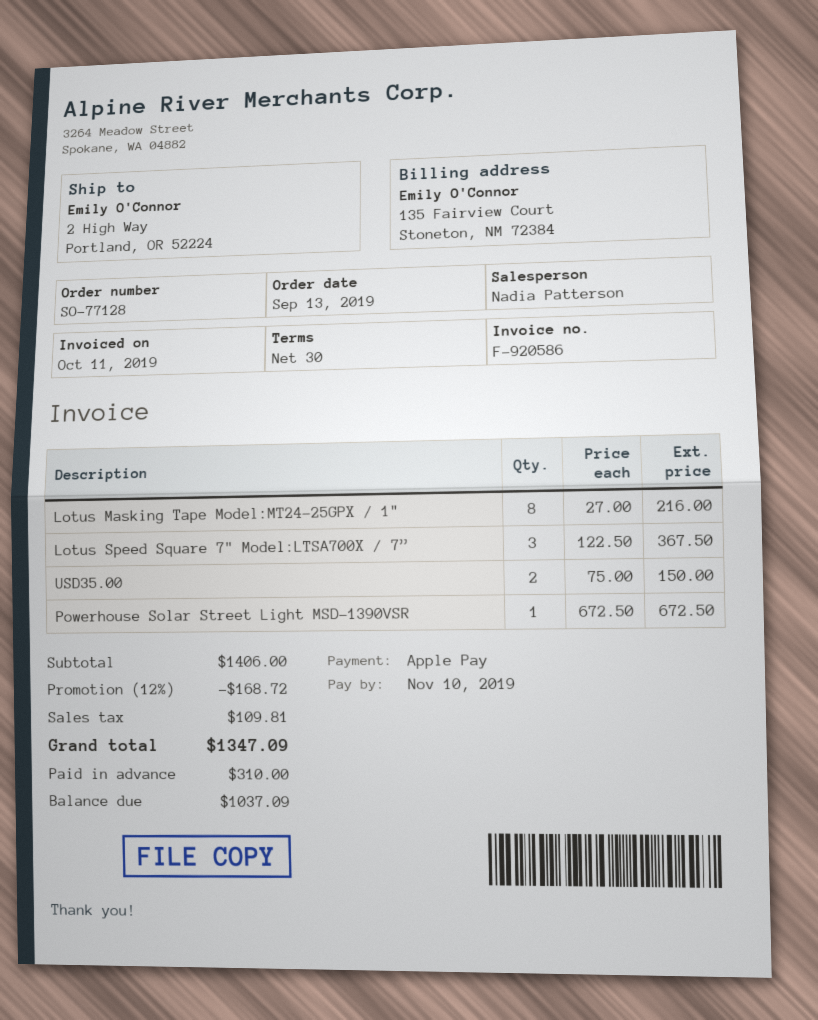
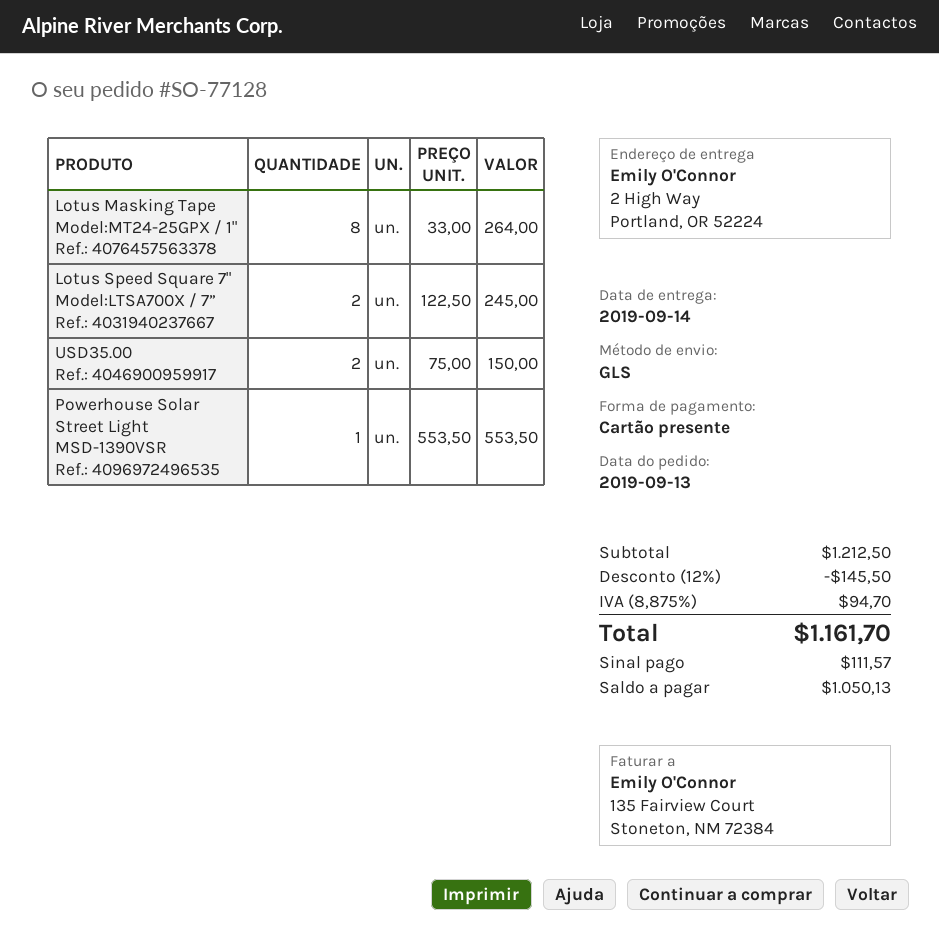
payment method: Apple Pay -> gift card
Lotus Masking Tape Model:MT24-25GPX / 1": 8 x 27.00 = 216.00 -> 8 x 33.00 = 264.00
Lotus Speed Square 7" Model:LTSA700X / 7”: 3 x 122.50 = 367.50 -> 2 x 122.50 = 245.00
Powerhouse Solar Street Light MSD-1390VSR: 1 x 672.50 = 672.50 -> 1 x 553.50 = 553.50
subtotal: 1406.00 -> 1212.50
discount: 12% = 168.72 -> 12% = 145.50
tax: 109.81 -> 94.70
total: 1347.09 -> 1161.70
deposit: 310.00 -> 111.57
balance: 1037.09 -> 1050.13

